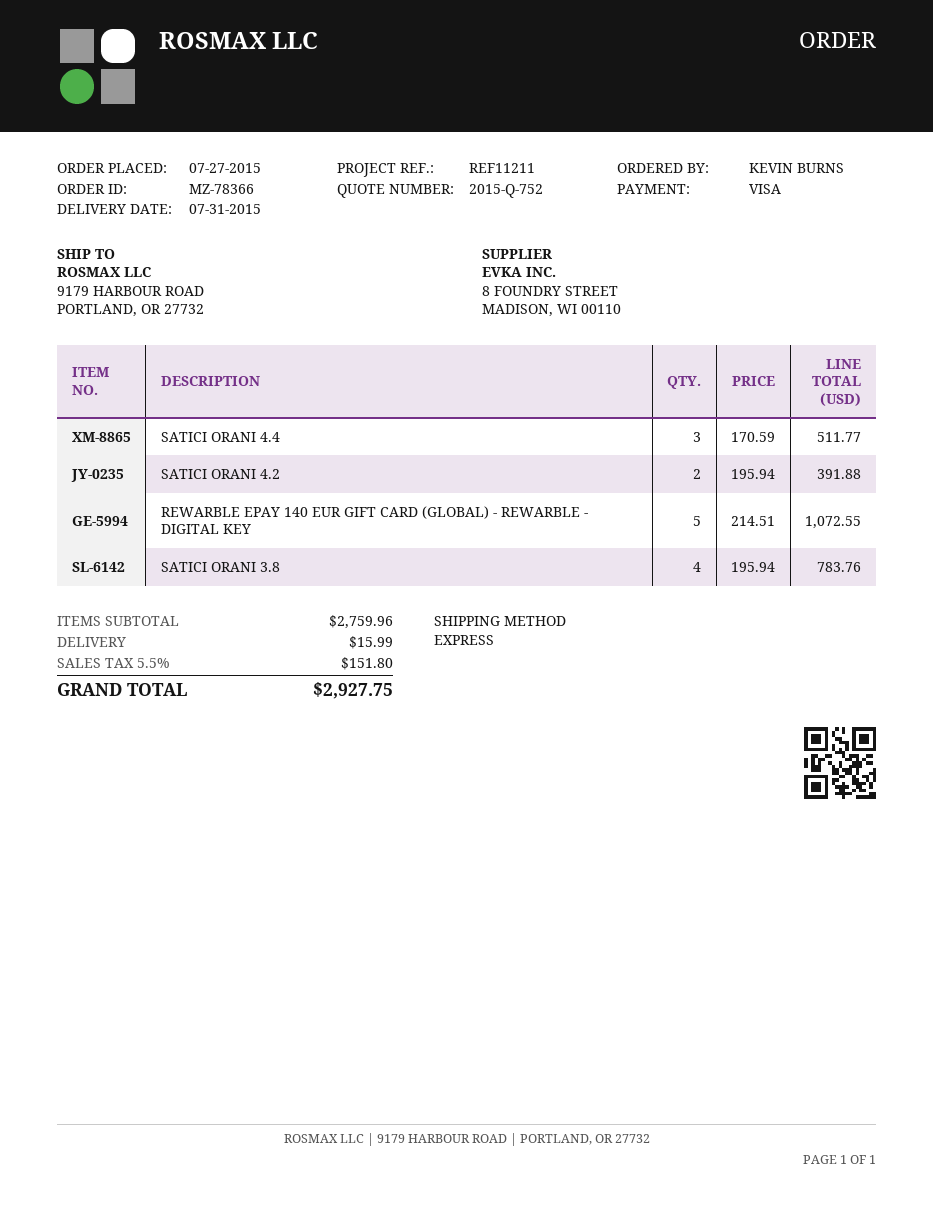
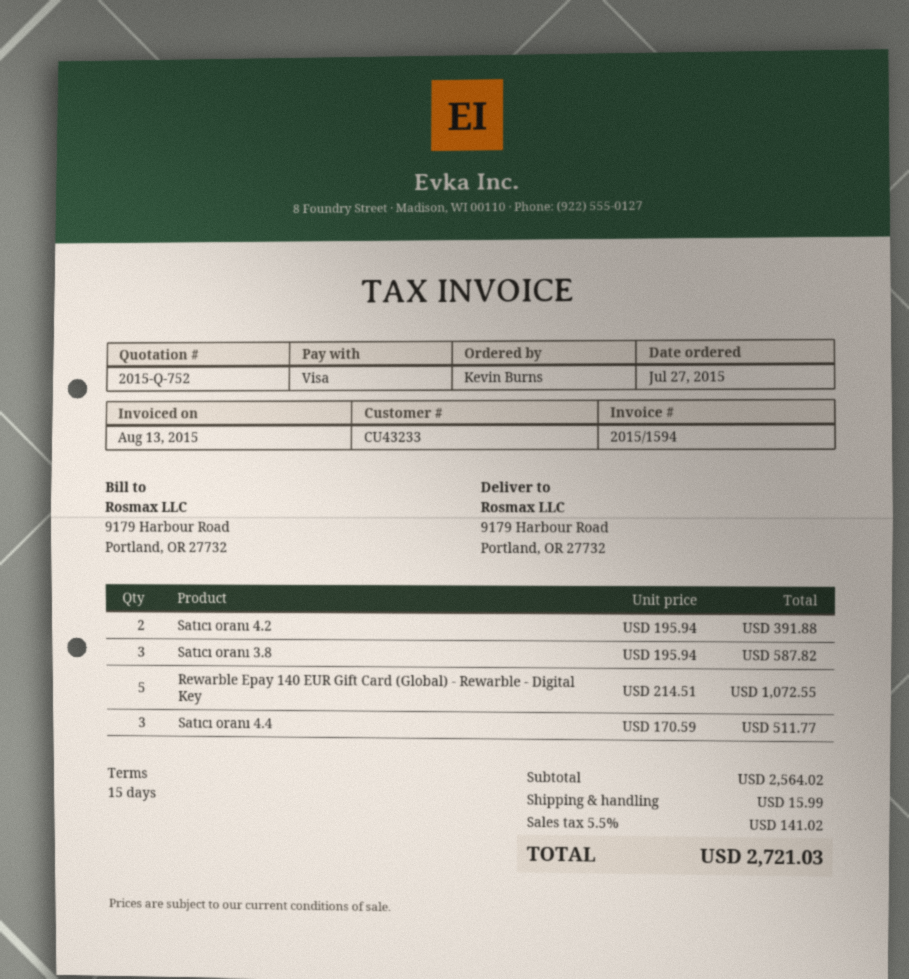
SATICI ORANI 3.8: 4 x 195.94 = 783.76 -> 3 x 195.94 = 587.82
subtotal: 2759.96 -> 2564.02
tax: 5.5% = 151.80 -> 5.5% = 141.02
total: 2927.75 -> 2721.03

